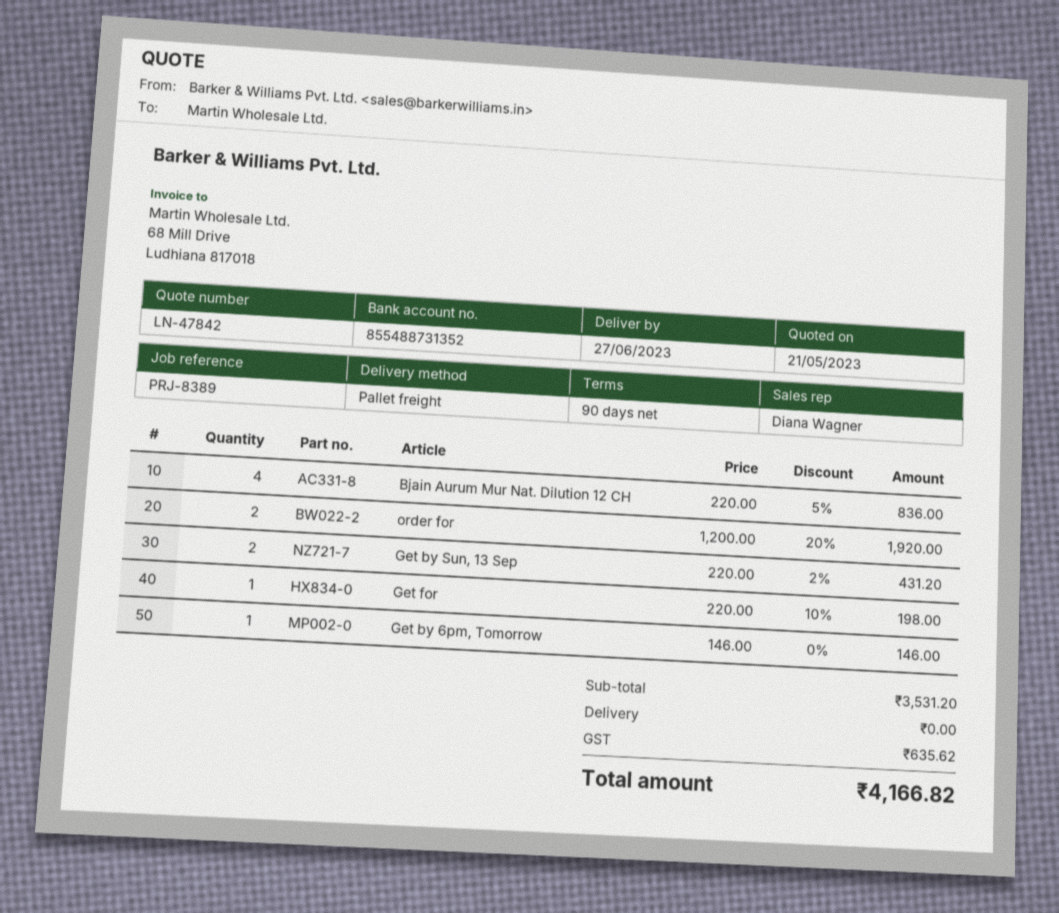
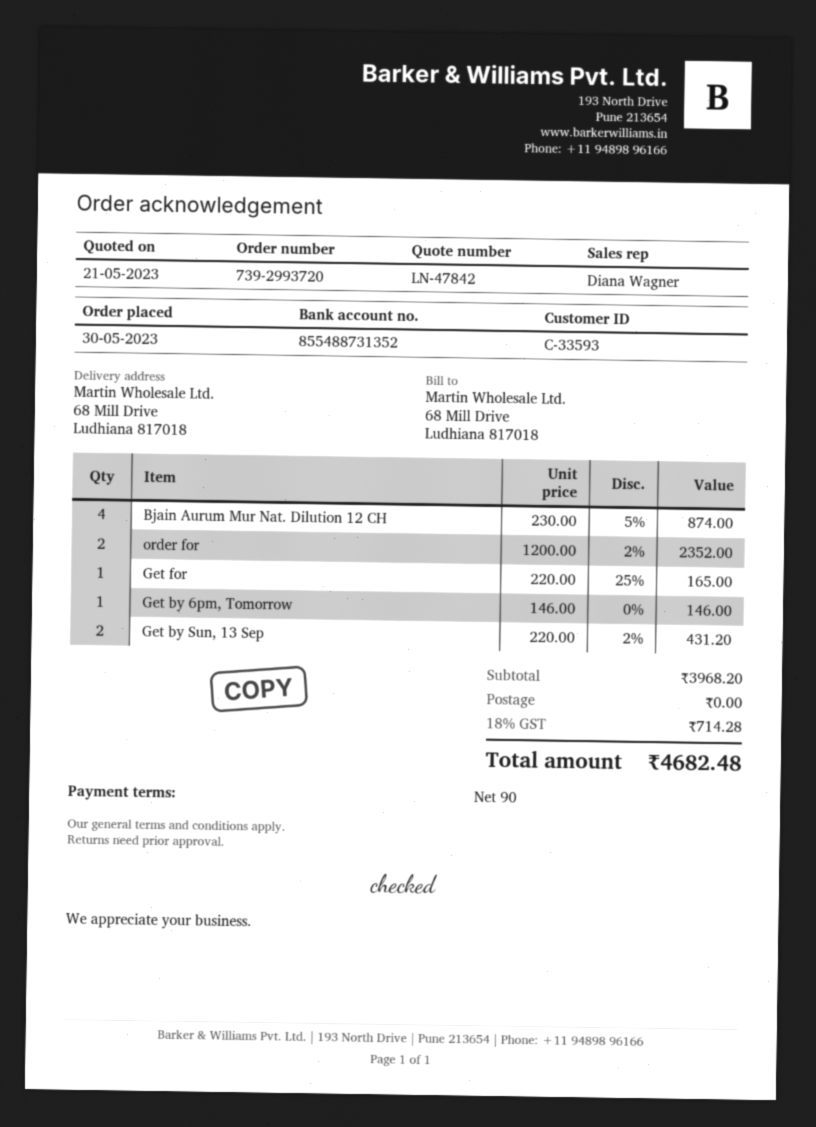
Bjain Aurum Mur Nat. Dilution 12 CH: 4 x 220.00 - 5% = 836.00 -> 4 x 230.00 - 5% = 874.00
order for: 2 x 1200.00 - 20% = 1920.00 -> 2 x 1200.00 - 2% = 2352.00
Get for: 1 x 220.00 - 10% = 198.00 -> 1 x 220.00 - 25% = 165.00
subtotal: 3531.20 -> 3968.20
tax: 635.62 -> 714.28
total: 4166.82 -> 4682.48

